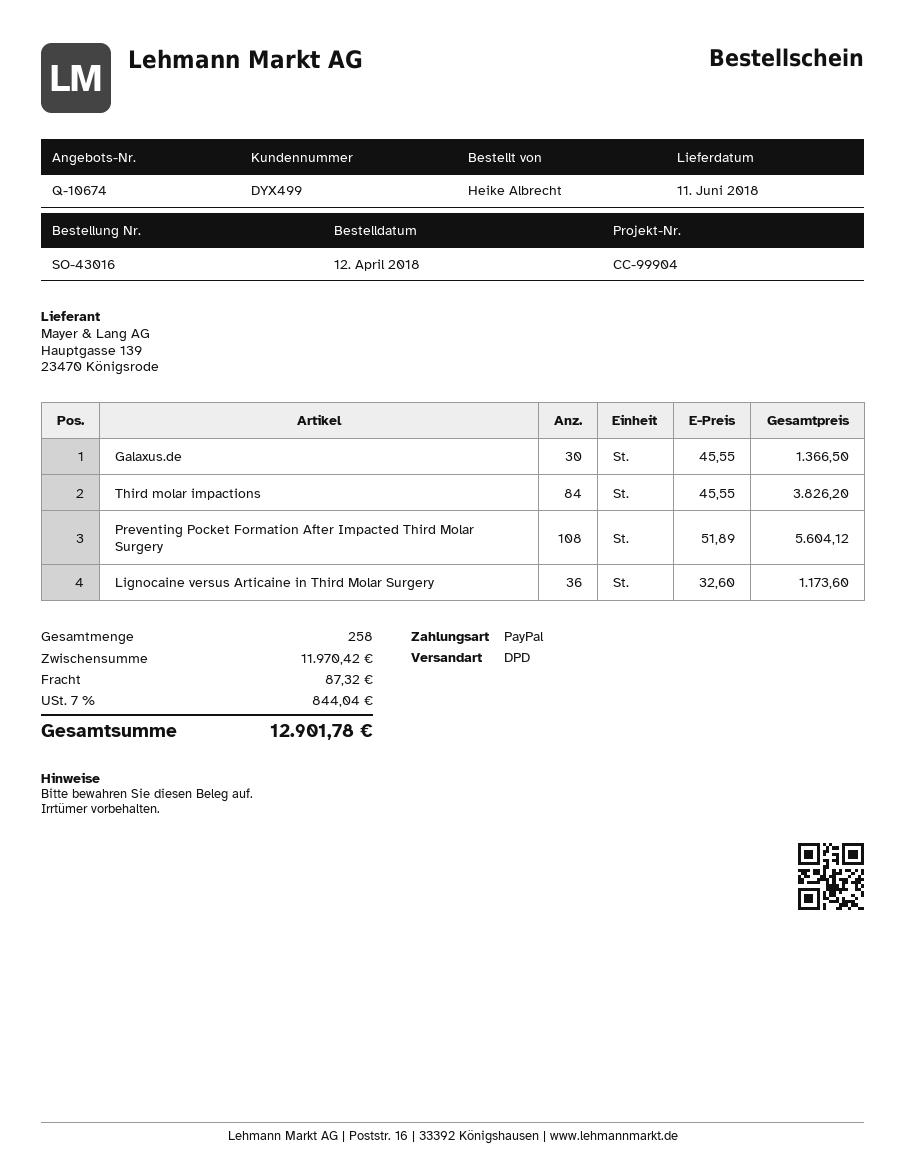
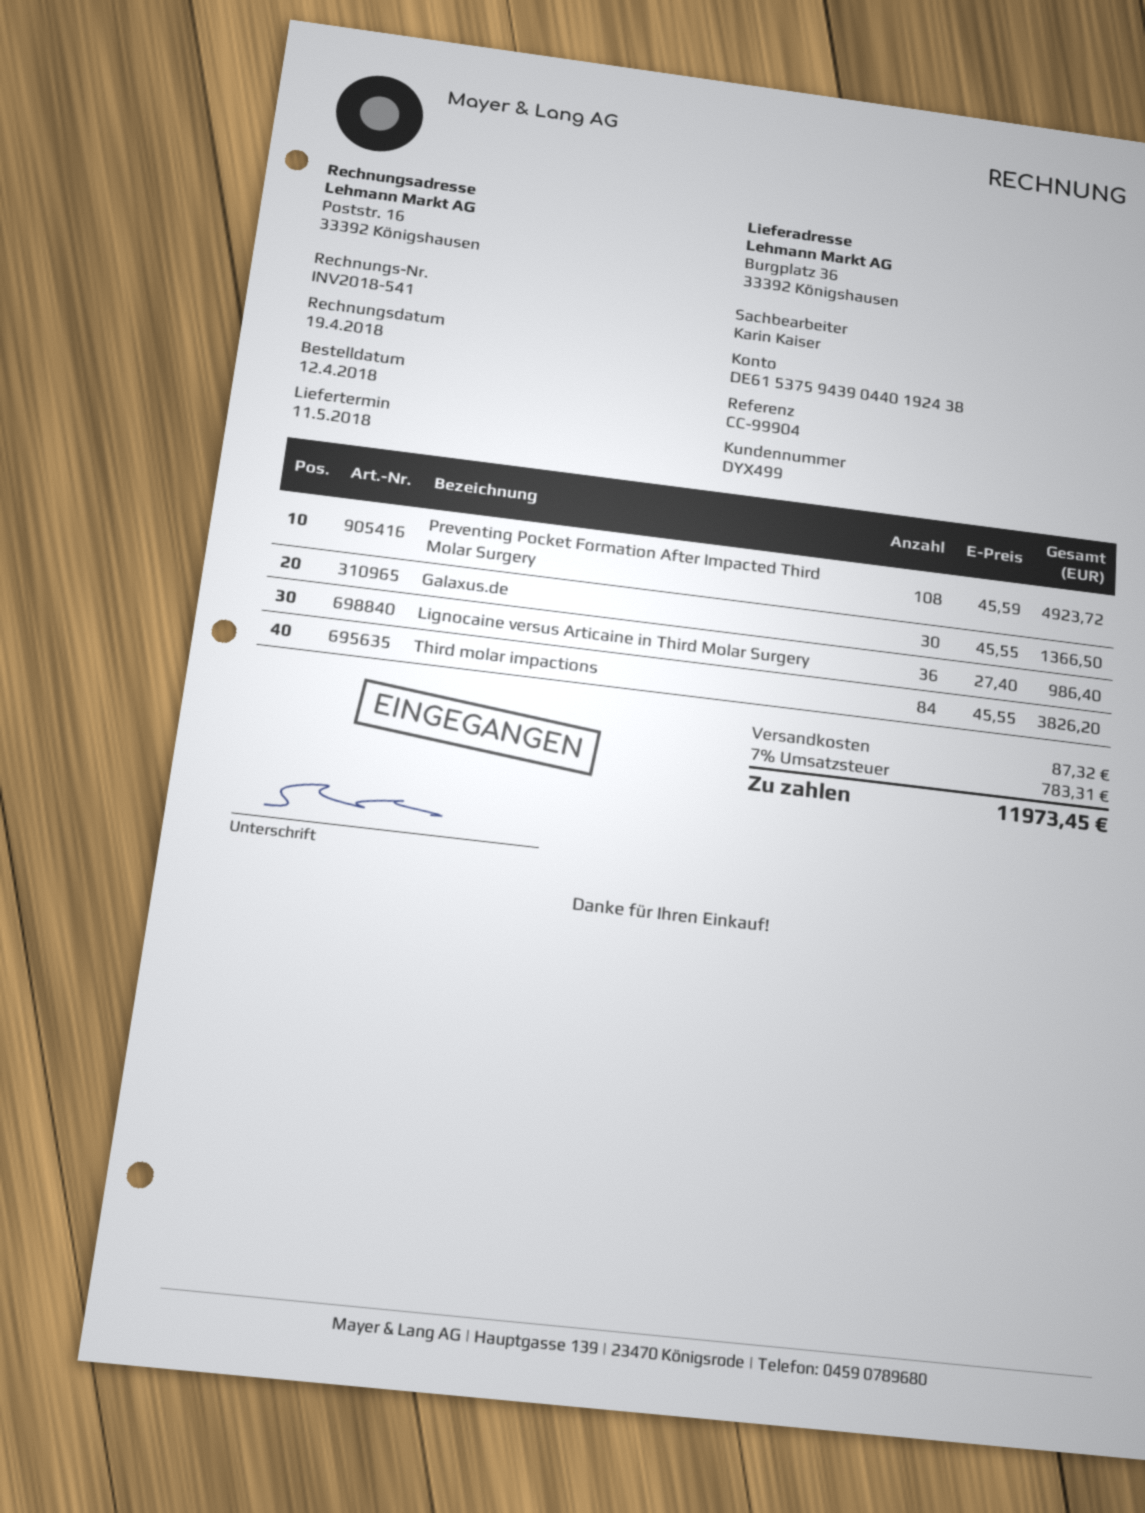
delivery date: 2018-06-11 -> 2018-05-11
Preventing Pocket Formation After Impacted Third Molar Surgery: 108 x 51.89 = 5604.12 -> 108 x 45.59 = 4923.72
Lignocaine versus Articaine in Third Molar Surgery: 36 x 32.60 = 1173.60 -> 36 x 27.40 = 986.40
tax: 7% = 844.04 -> 7% = 783.31
total: 12901.78 -> 11973.45

